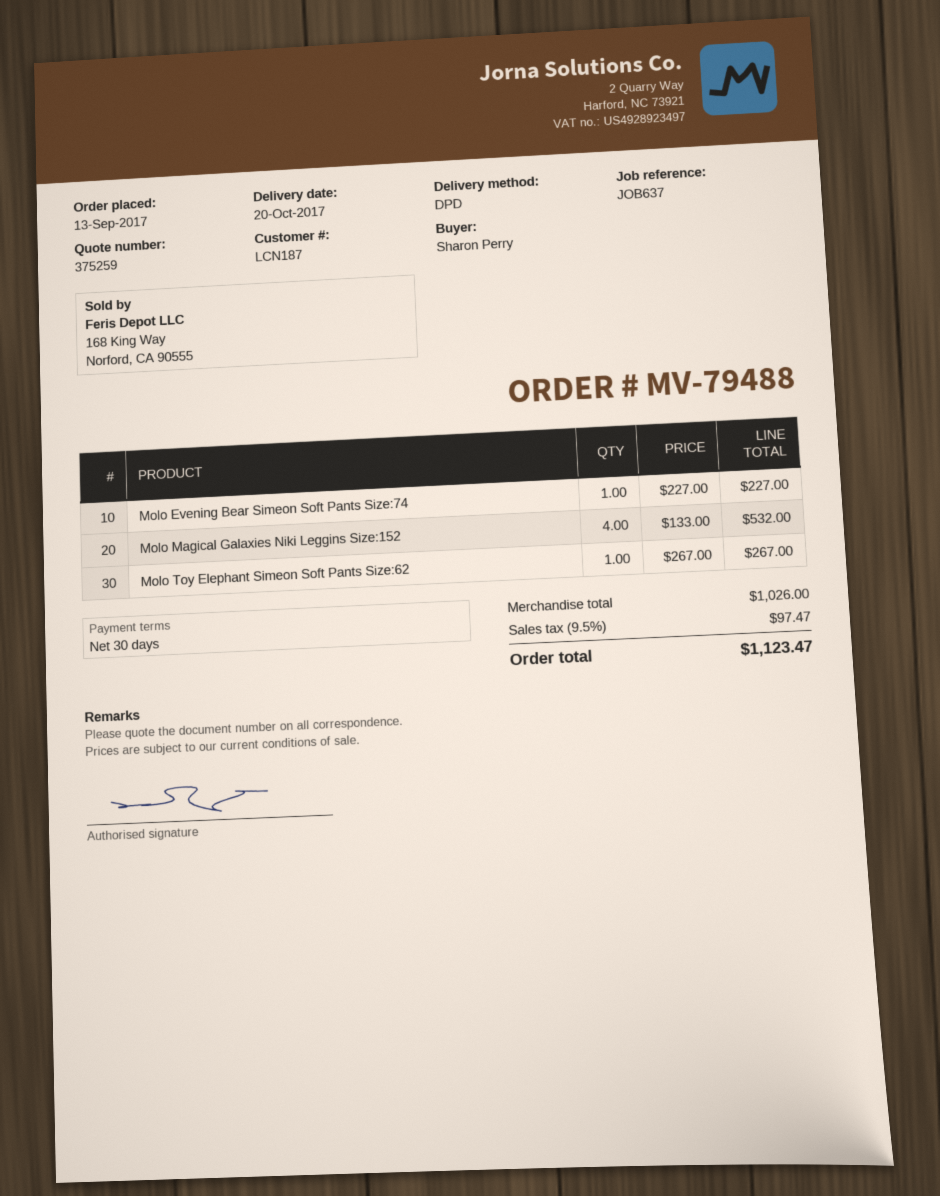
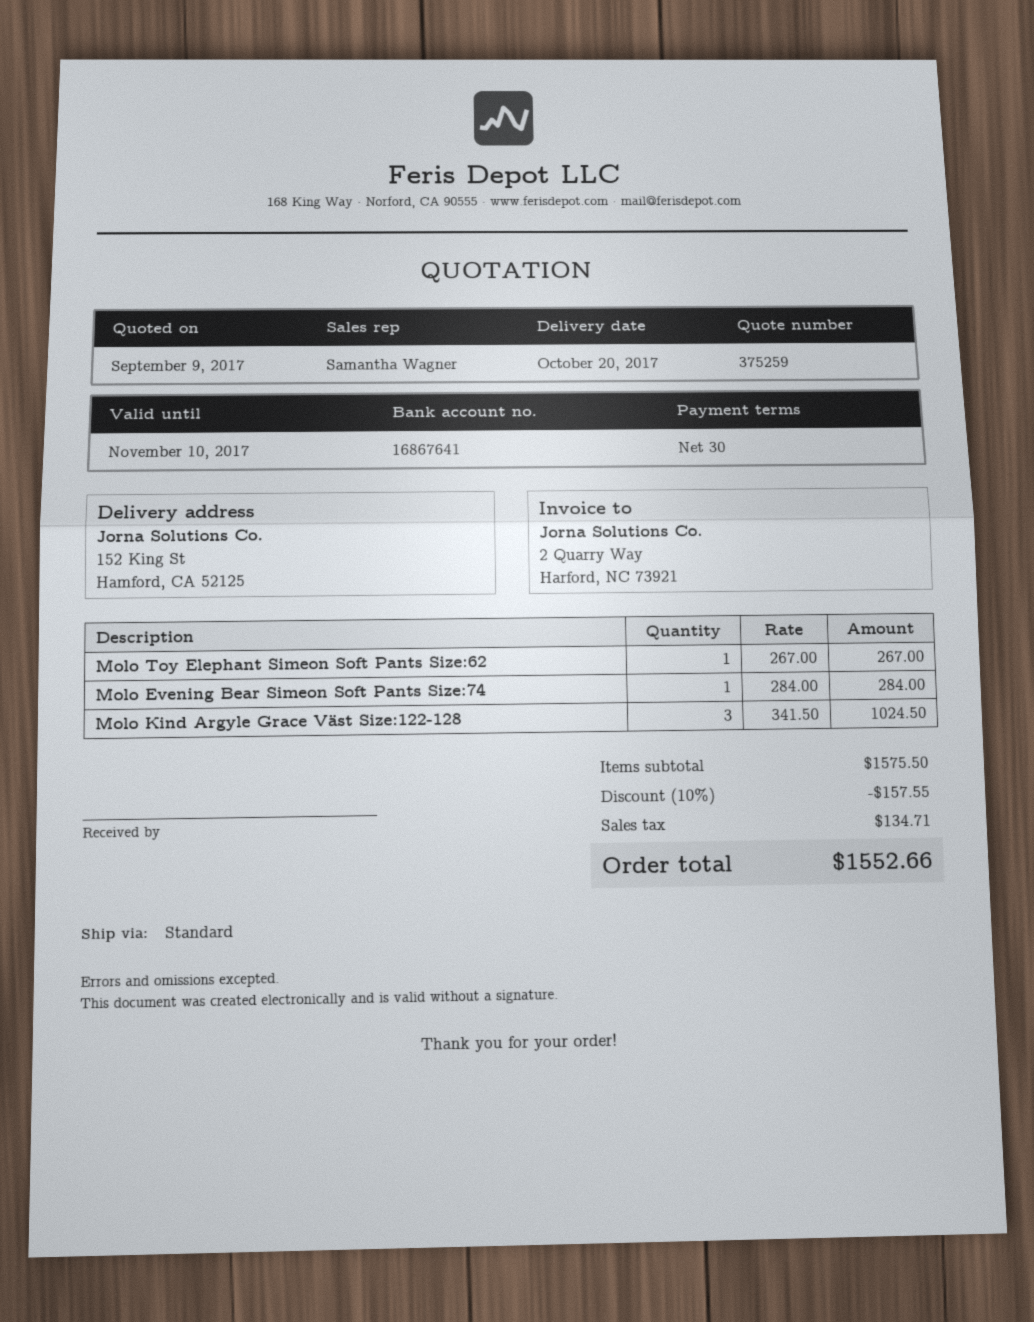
shipping method: DPD -> standard
Molo Evening Bear Simeon Soft Pants Size:74: 1 x 227.00 = 227.00 -> 1 x 284.00 = 284.00
Molo Magical Galaxies Niki Leggins Size:152: 4 x 133.00 = 532.00 -> none
Molo Kind Argyle Grace Väst Size:122-128: none -> 3 x 341.50 = 1024.50
subtotal: 1026.00 -> 1575.50
discount: none -> 10% = 157.55
tax: 97.47 -> 134.71
total: 1123.47 -> 1552.66

